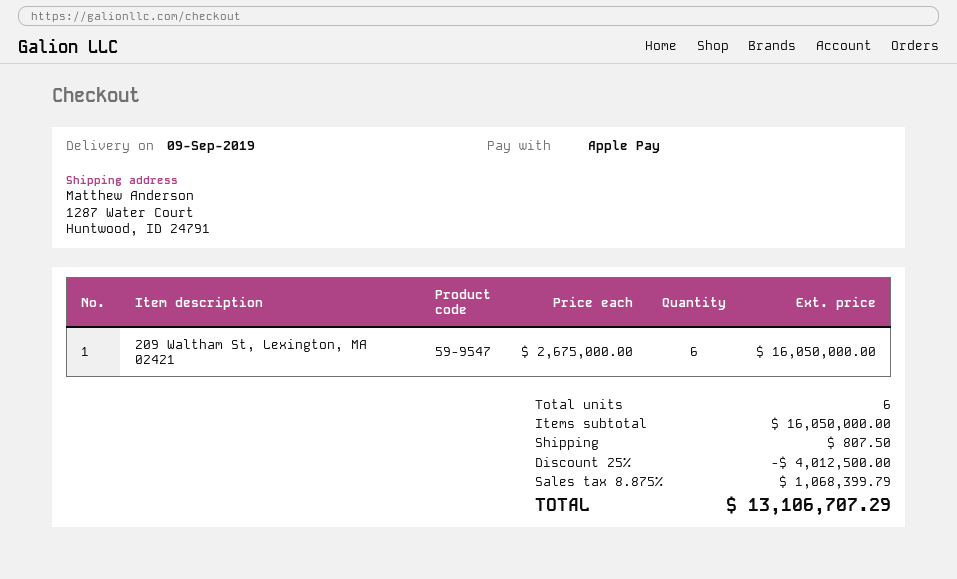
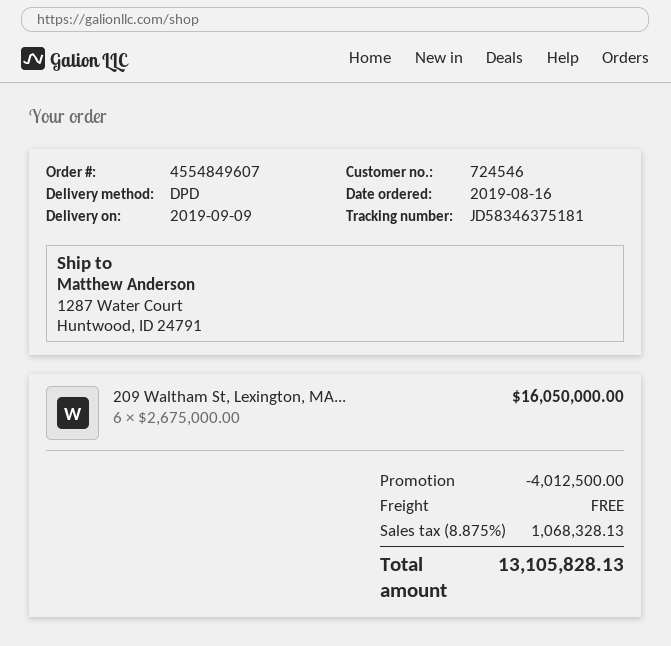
shipping: 807.50 -> 0.00
tax: 8.875% = 1068399.79 -> 8.875% = 1068328.13
total: 13106707.29 -> 13105828.13

